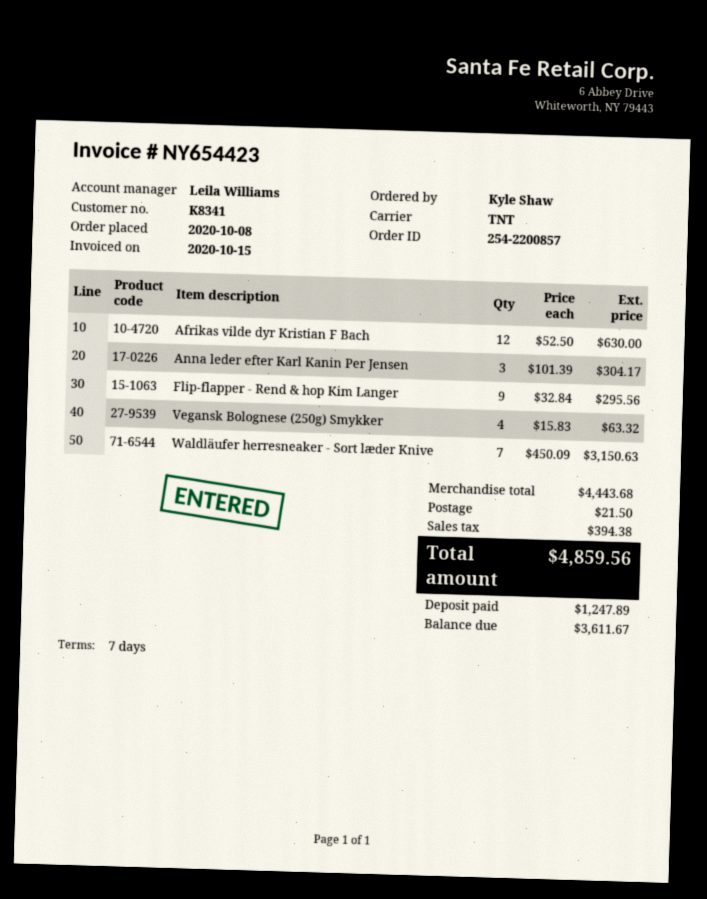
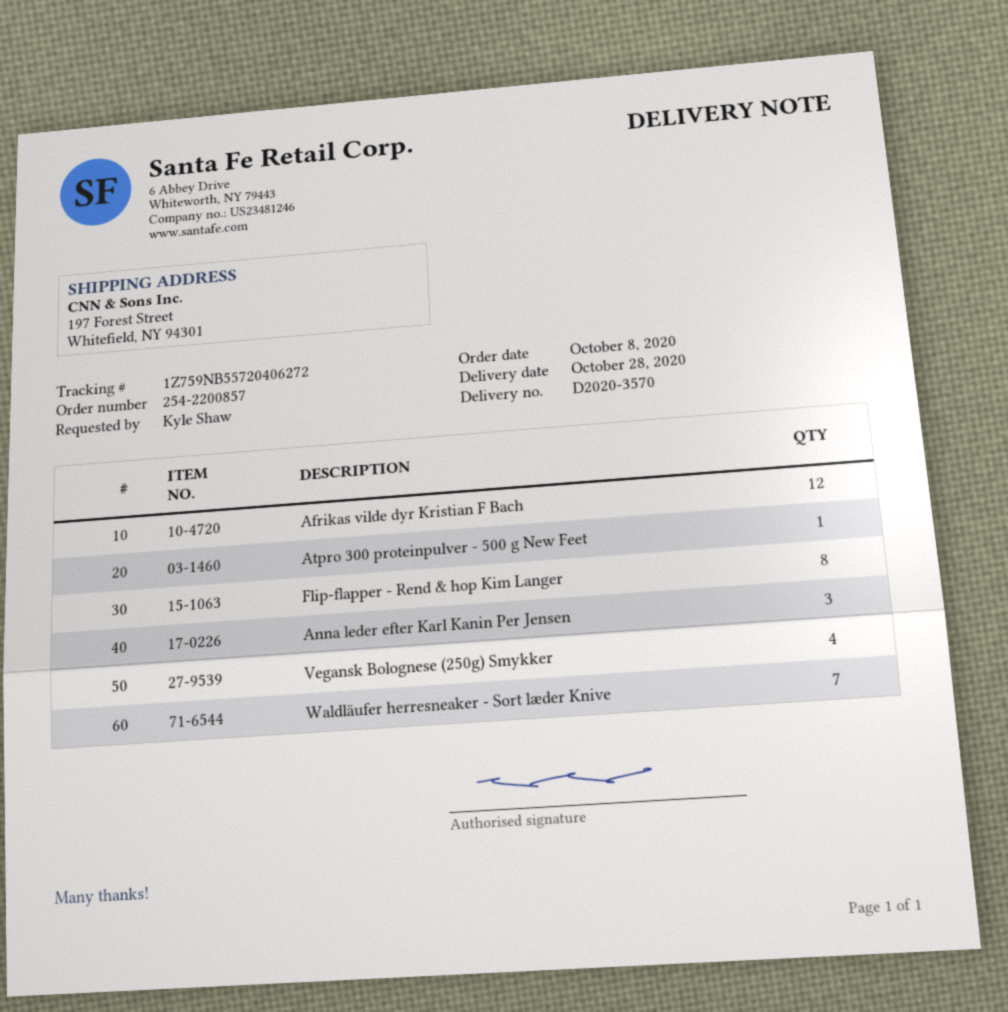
Flip-flapper - Rend & hop Kim Langer: 9 -> 8
Atpro 300 proteinpulver - 500 g New Feet: none -> 1

